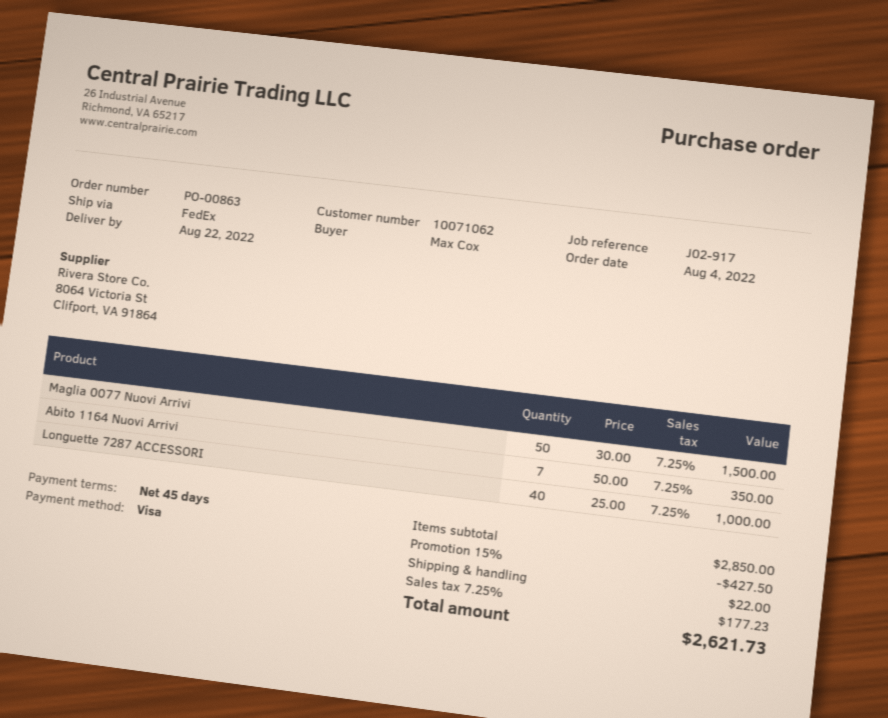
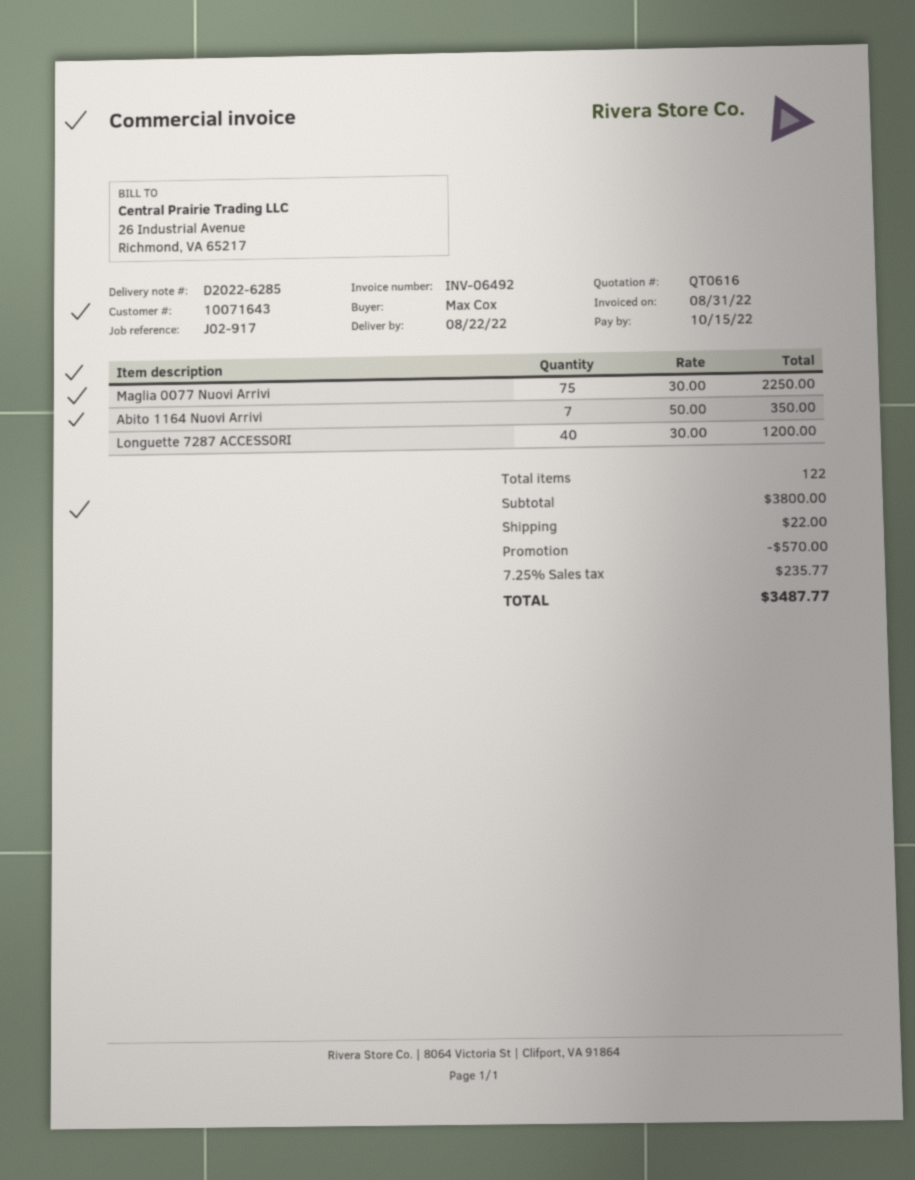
customer number: 10071062 -> 10071643
Maglia 0077 Nuovi Arrivi: 50 x 30.00 = 1500.00 -> 75 x 30.00 = 2250.00
Longuette 7287 ACCESSORI: 40 x 25.00 = 1000.00 -> 40 x 30.00 = 1200.00
subtotal: 2850.00 -> 3800.00
discount: 427.50 -> 570.00
tax: 7.25% = 177.23 -> 7.25% = 235.77
total: 2621.73 -> 3487.77

